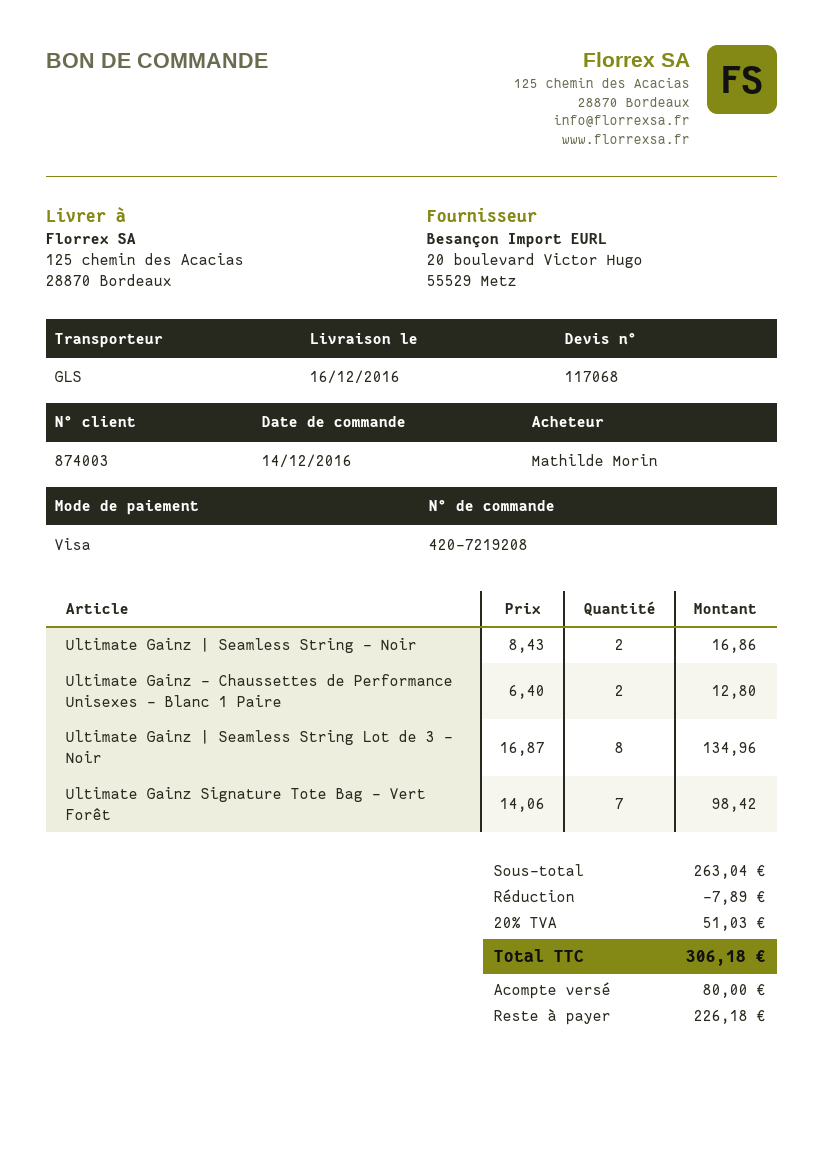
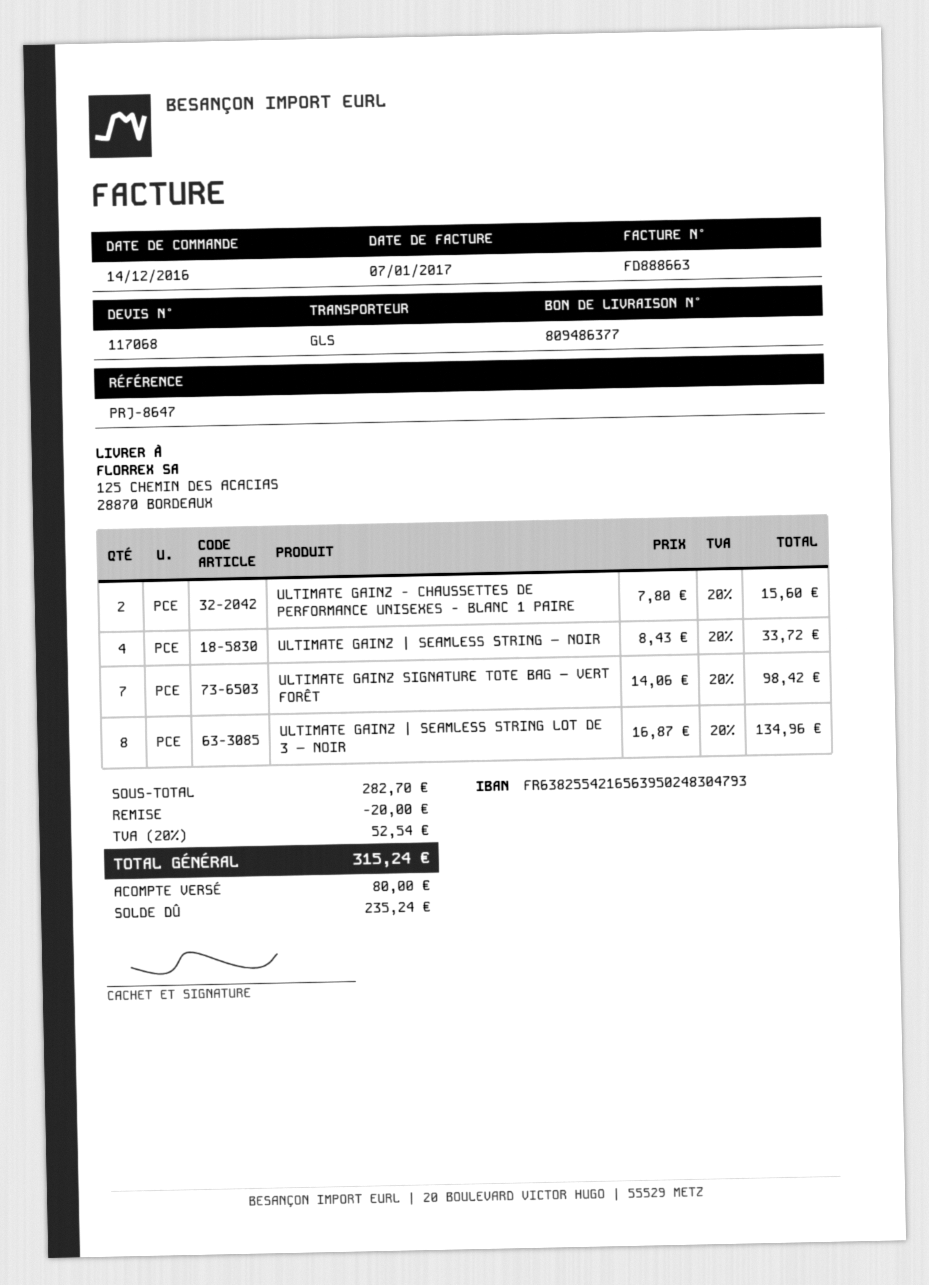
Ultimate Gainz | Seamless String – Noir: 2 x 8.43 = 16.86 -> 4 x 8.43 = 33.72
Ultimate Gainz - Chaussettes de Performance Unisexes - Blanc 1 Paire: 2 x 6.40 = 12.80 -> 2 x 7.80 = 15.60
subtotal: 263.04 -> 282.70
discount: 7.89 -> 20.00
tax: 20% = 51.03 -> 20% = 52.54
total: 306.18 -> 315.24
balance: 226.18 -> 235.24

